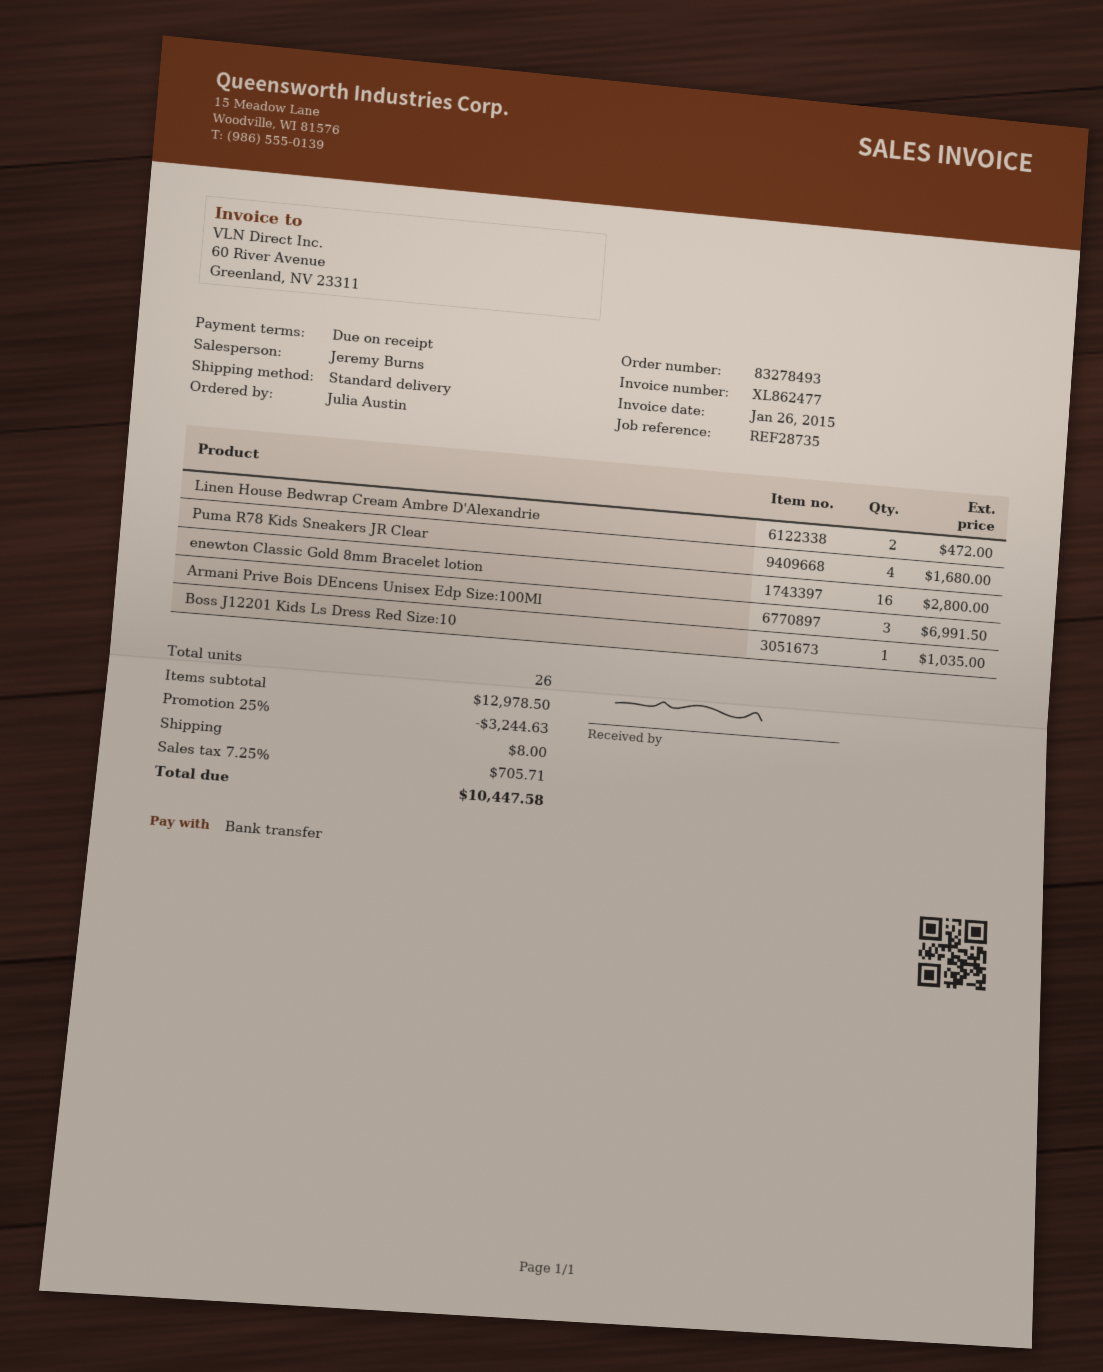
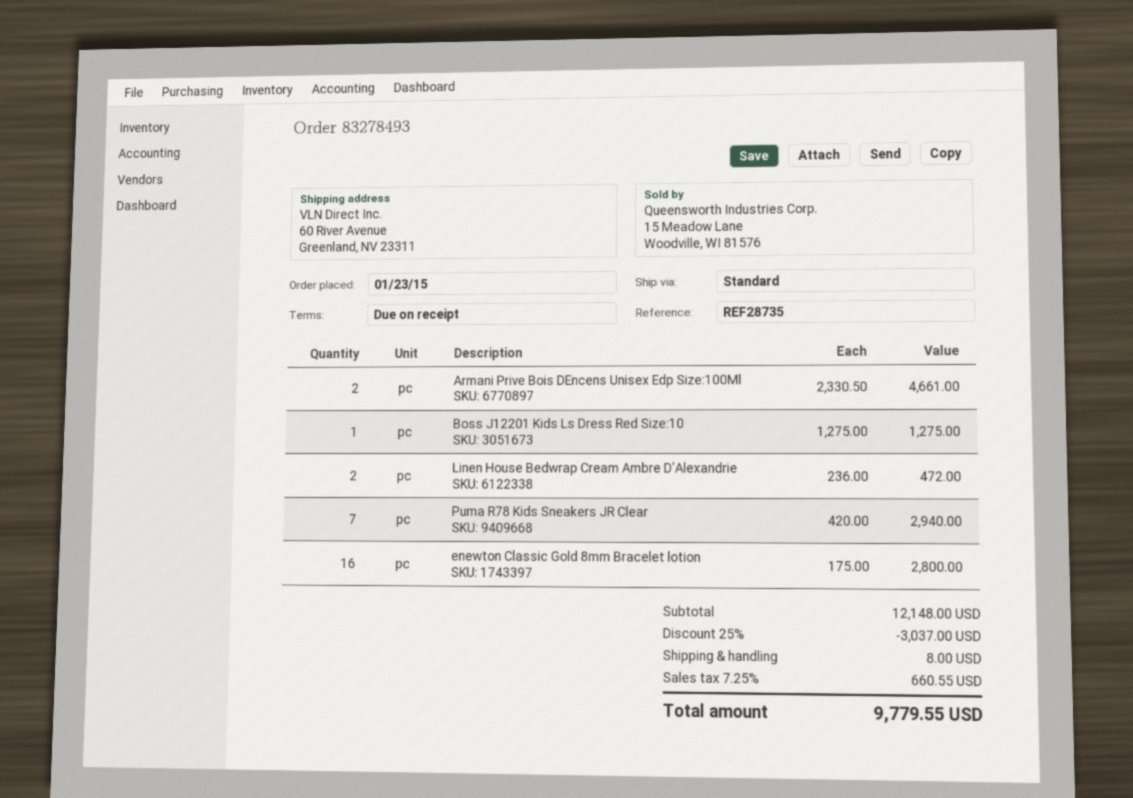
Puma R78 Kids Sneakers JR Clear: 4 for 1680.00 -> 7 for 2940.00
Armani Prive Bois DEncens Unisex Edp Size:100Ml: 3 for 6991.50 -> 2 for 4661.00
Boss J12201 Kids Ls Dress Red Size:10: 1 for 1035.00 -> 1 for 1275.00
subtotal: 12978.50 -> 12148.00
discount: 25% = 3244.63 -> 25% = 3037.00
tax: 7.25% = 705.71 -> 7.25% = 660.55
total: 10447.58 -> 9779.55

